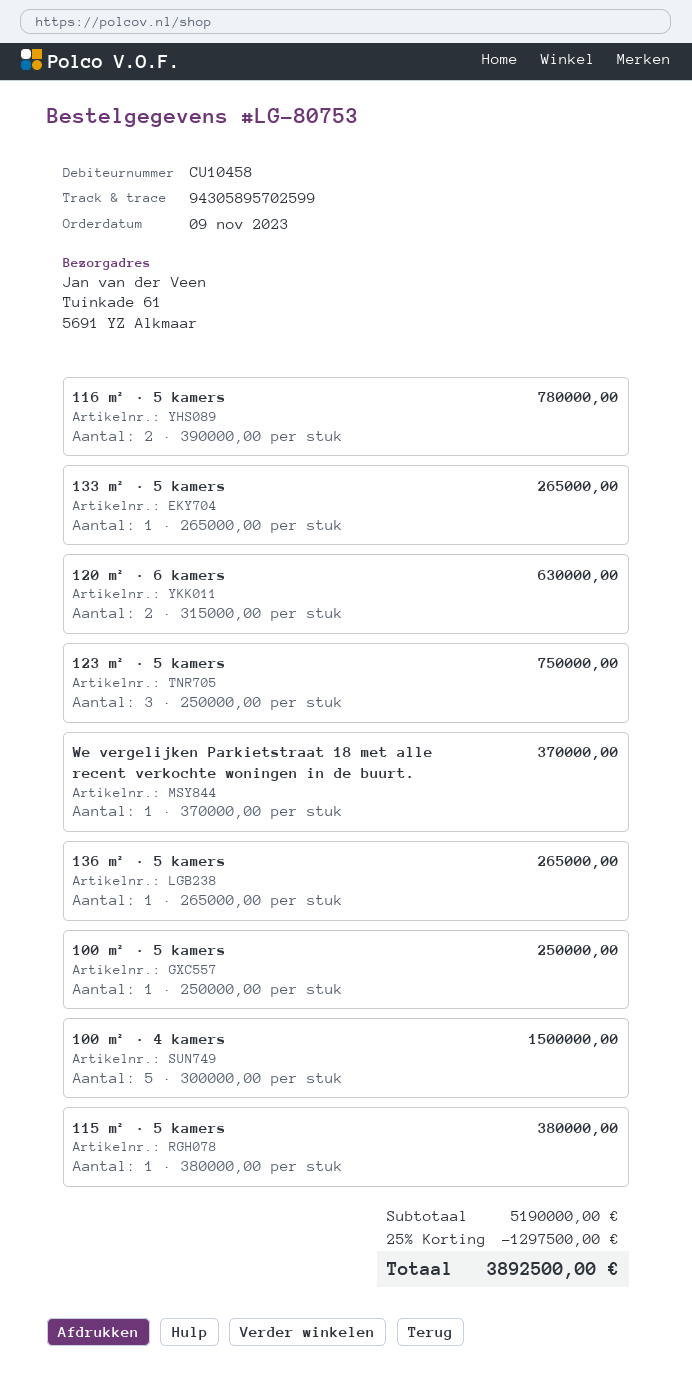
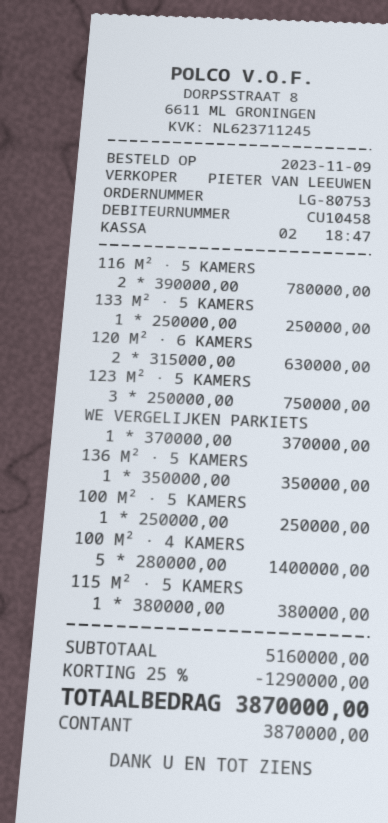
133 m² · 5 kamers: 1 x 265000.00 = 265000.00 -> 1 x 250000.00 = 250000.00
136 m² · 5 kamers: 1 x 265000.00 = 265000.00 -> 1 x 350000.00 = 350000.00
100 m² · 4 kamers: 5 x 300000.00 = 1500000.00 -> 5 x 280000.00 = 1400000.00
subtotal: 5190000.00 -> 5160000.00
discount: 25% = 1297500.00 -> 25% = 1290000.00
total: 3892500.00 -> 3870000.00

